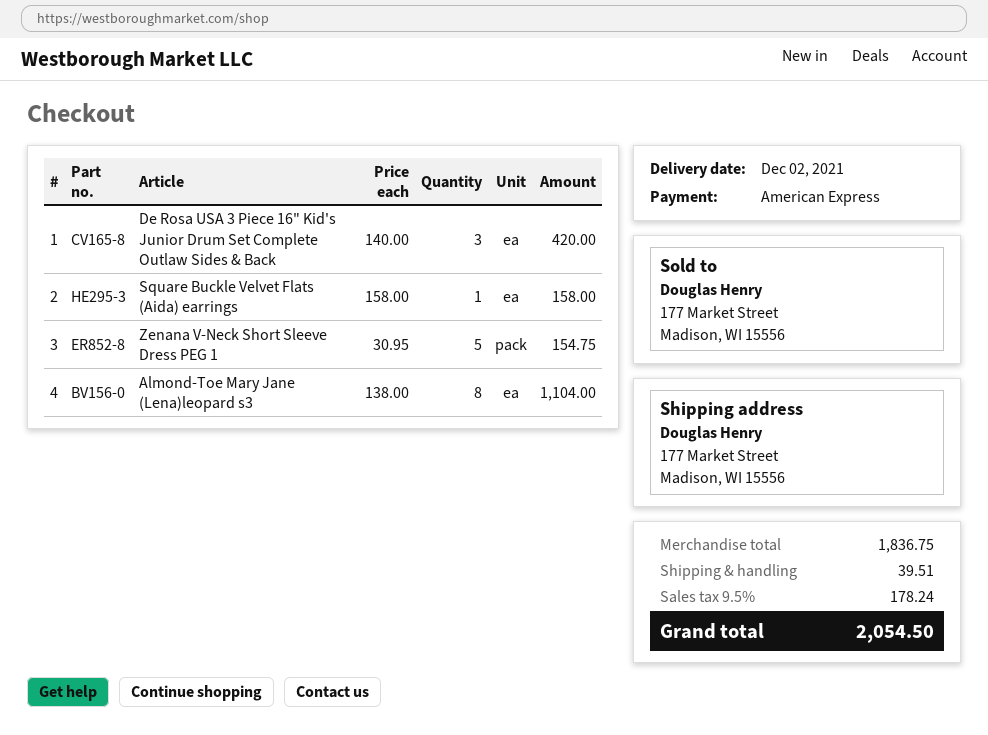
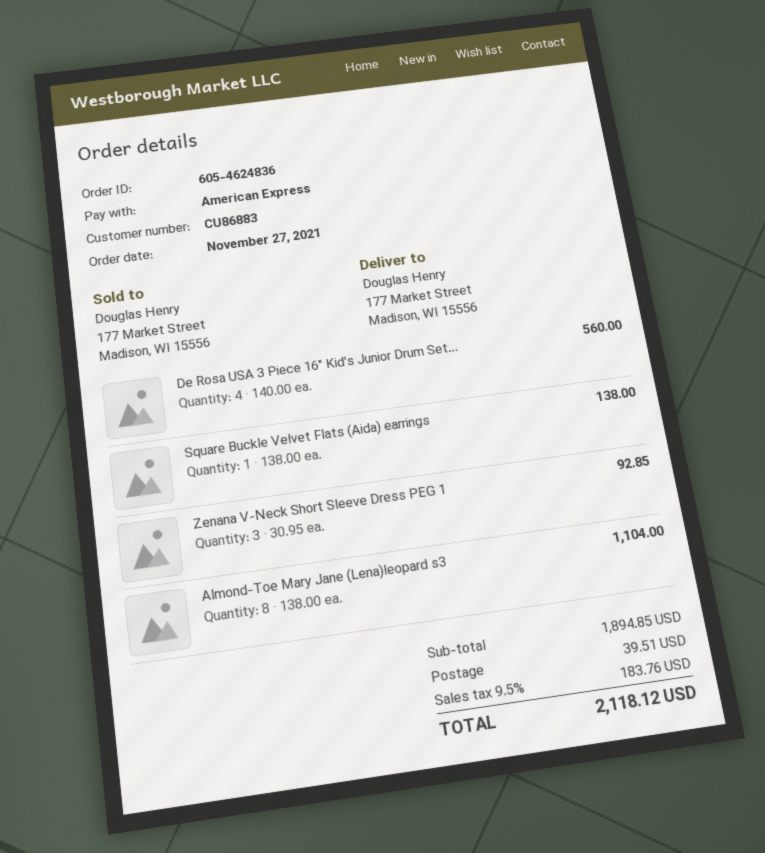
De Rosa USA 3 Piece 16" Kid's Junior Drum Set Complete Outlaw Sides & Back: 3 x 140.00 = 420.00 -> 4 x 140.00 = 560.00
Square Buckle Velvet Flats (Aida) earrings: 1 x 158.00 = 158.00 -> 1 x 138.00 = 138.00
Zenana V-Neck Short Sleeve Dress PEG 1: 5 x 30.95 = 154.75 -> 3 x 30.95 = 92.85
subtotal: 1836.75 -> 1894.85
tax: 9.5% = 178.24 -> 9.5% = 183.76
total: 2054.50 -> 2118.12

